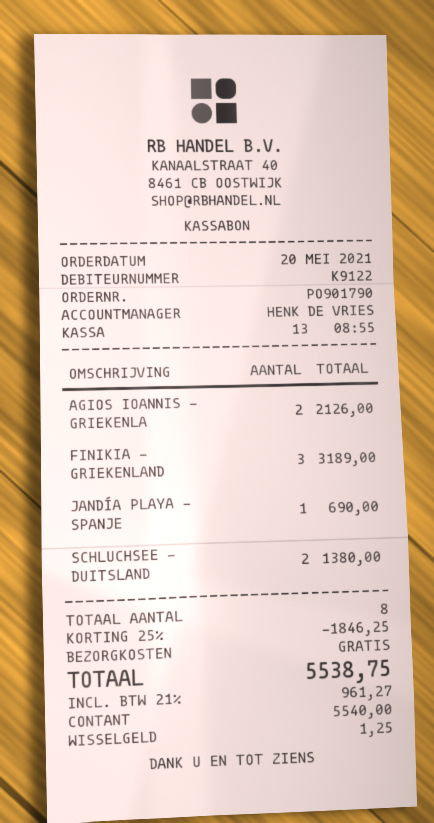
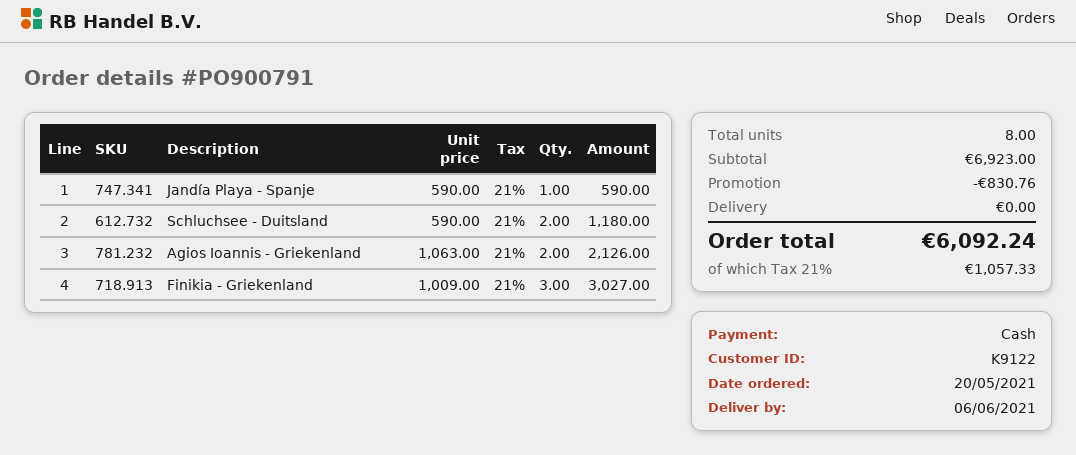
order number: PO901790 -> PO900791
FINIKIA - GRIEKENLAND: 3 for 3189.00 -> 3 for 3027.00
JANDÍA PLAYA - SPANJE: 1 for 690.00 -> 1 for 590.00
SCHLUCHSEE - DUITSLAND: 2 for 1380.00 -> 2 for 1180.00
discount: 1846.25 -> 830.76
tax: 21% = 961.27 -> 21% = 1057.33
total: 5538.75 -> 6092.24

